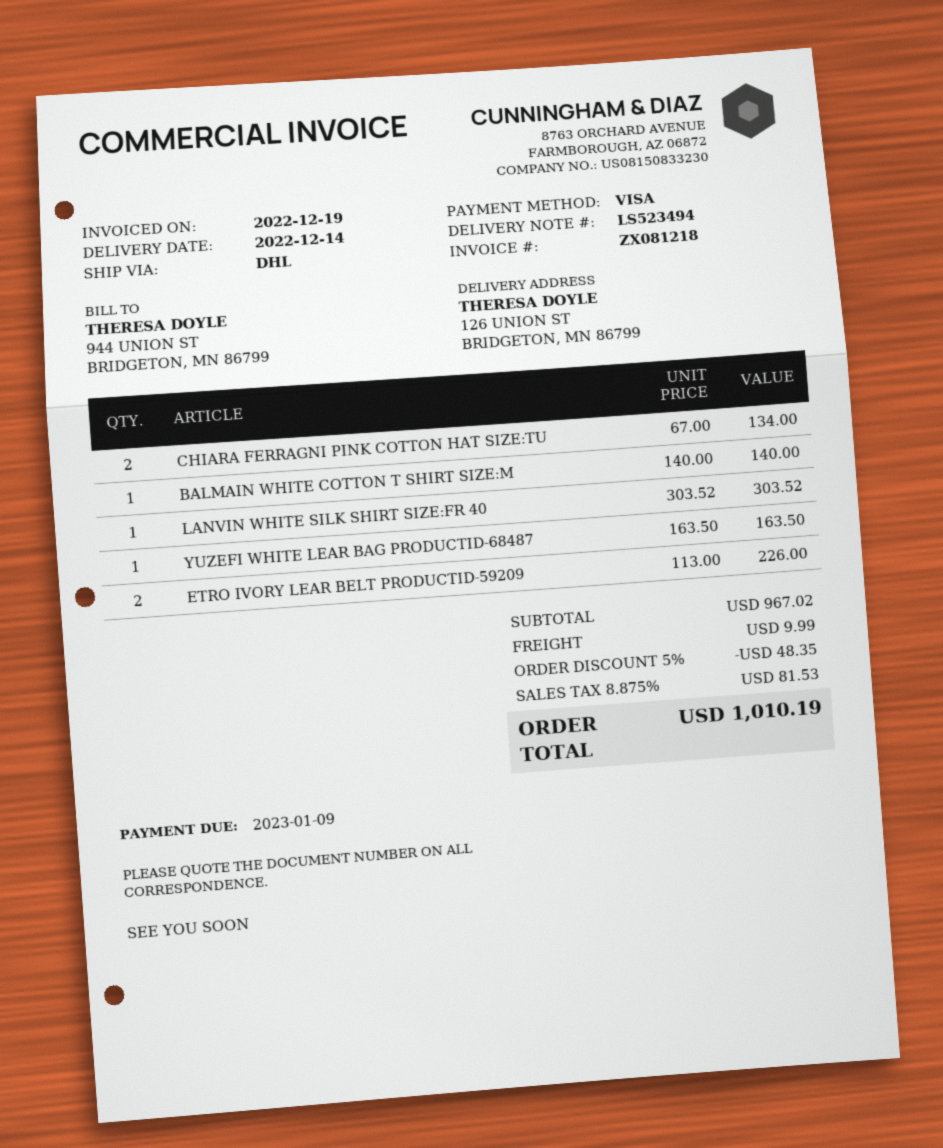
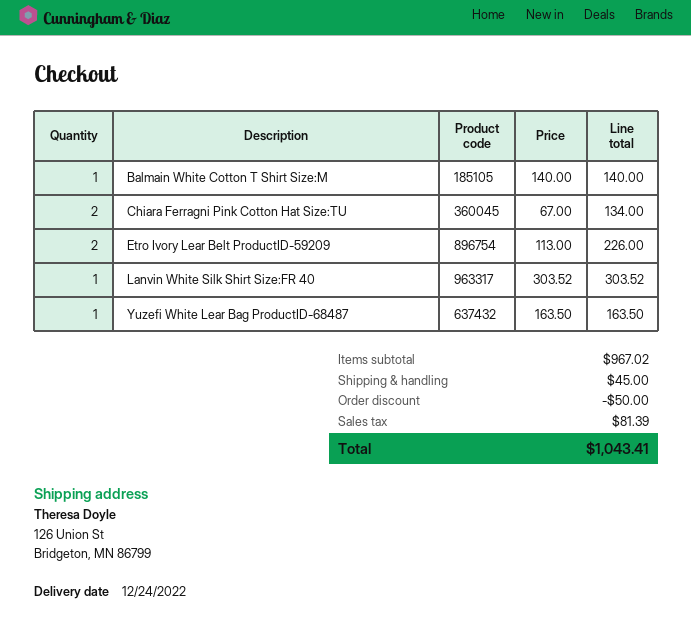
delivery date: 2022-12-14 -> 2022-12-24
discount: 48.35 -> 50.00
shipping: 9.99 -> 45.00
tax: 81.53 -> 81.39
total: 1010.19 -> 1043.41

